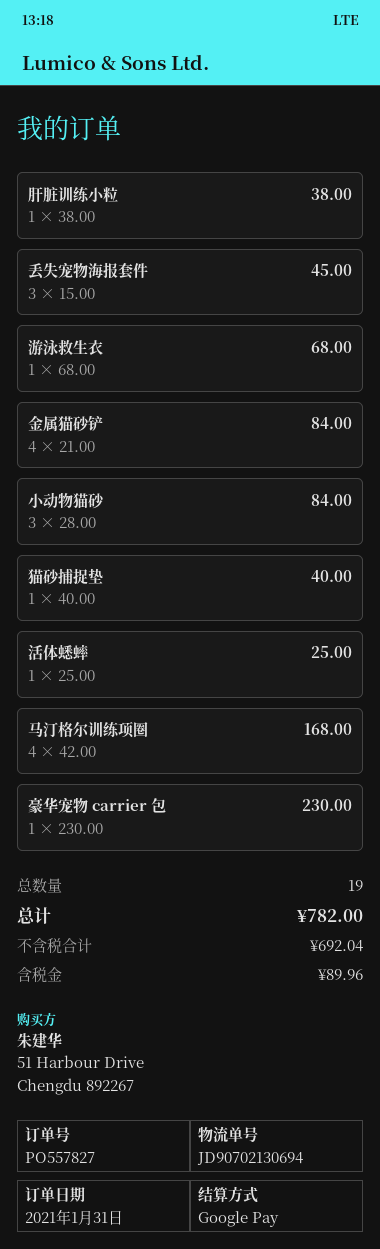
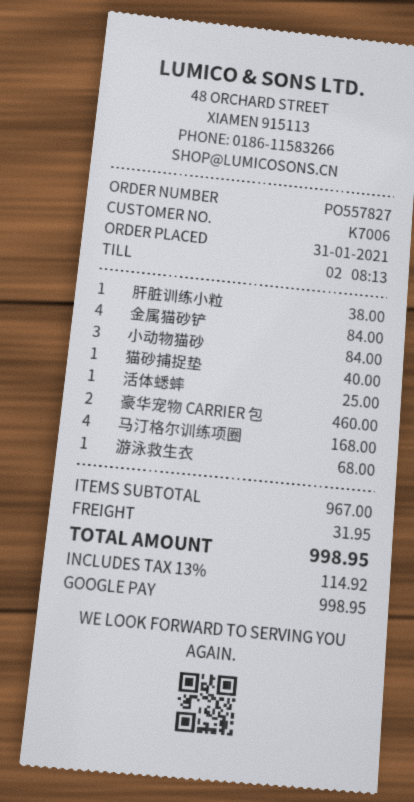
丢失宠物海报套件: 3 for 45.00 -> none
豪华宠物 carrier 包: 1 for 230.00 -> 2 for 460.00
shipping: none -> 31.95
tax: 89.96 -> 114.92
total: 782.00 -> 998.95

